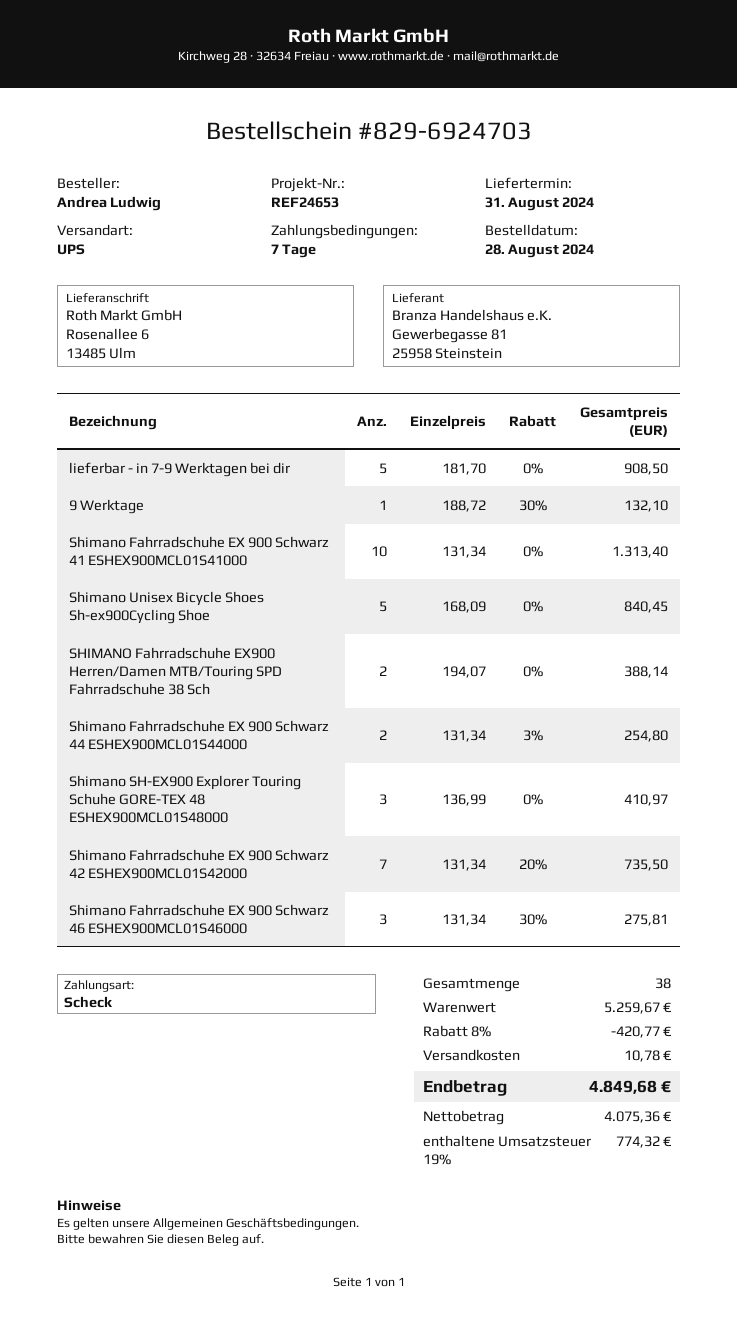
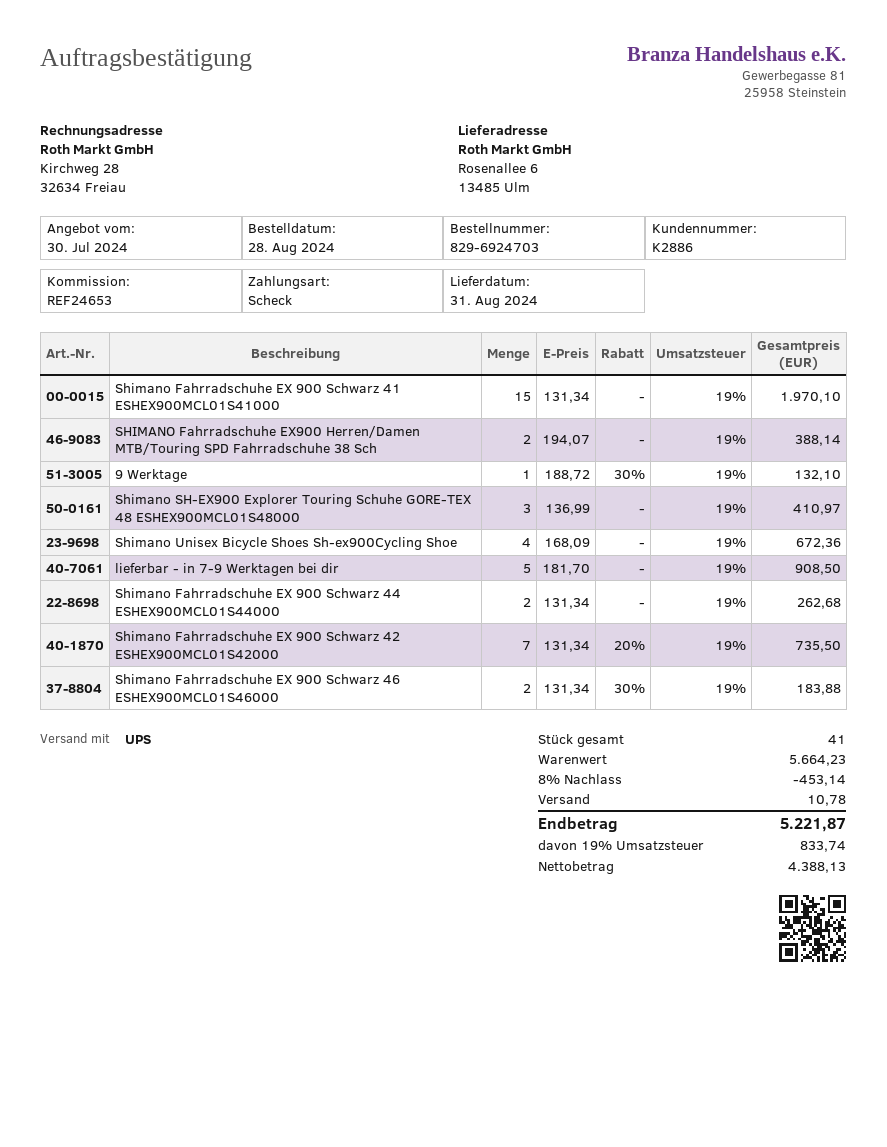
Shimano Fahrradschuhe EX 900 Schwarz 41 ESHEX900MCL01S41000: 10 x 131.34 = 1313.40 -> 15 x 131.34 = 1970.10
Shimano Unisex Bicycle Shoes Sh-ex900Cycling Shoe: 5 x 168.09 = 840.45 -> 4 x 168.09 = 672.36
Shimano Fahrradschuhe EX 900 Schwarz 44 ESHEX900MCL01S44000: 2 x 131.34 - 3% = 254.80 -> 2 x 131.34 = 262.68
Shimano Fahrradschuhe EX 900 Schwarz 46 ESHEX900MCL01S46000: 3 x 131.34 - 30% = 275.81 -> 2 x 131.34 - 30% = 183.88
total quantity: 38 -> 41
subtotal: 5259.67 -> 5664.23
discount: 8% = 420.77 -> 8% = 453.14
net: 4075.36 -> 4388.13
tax: 19% = 774.32 -> 19% = 833.74
total: 4849.68 -> 5221.87

